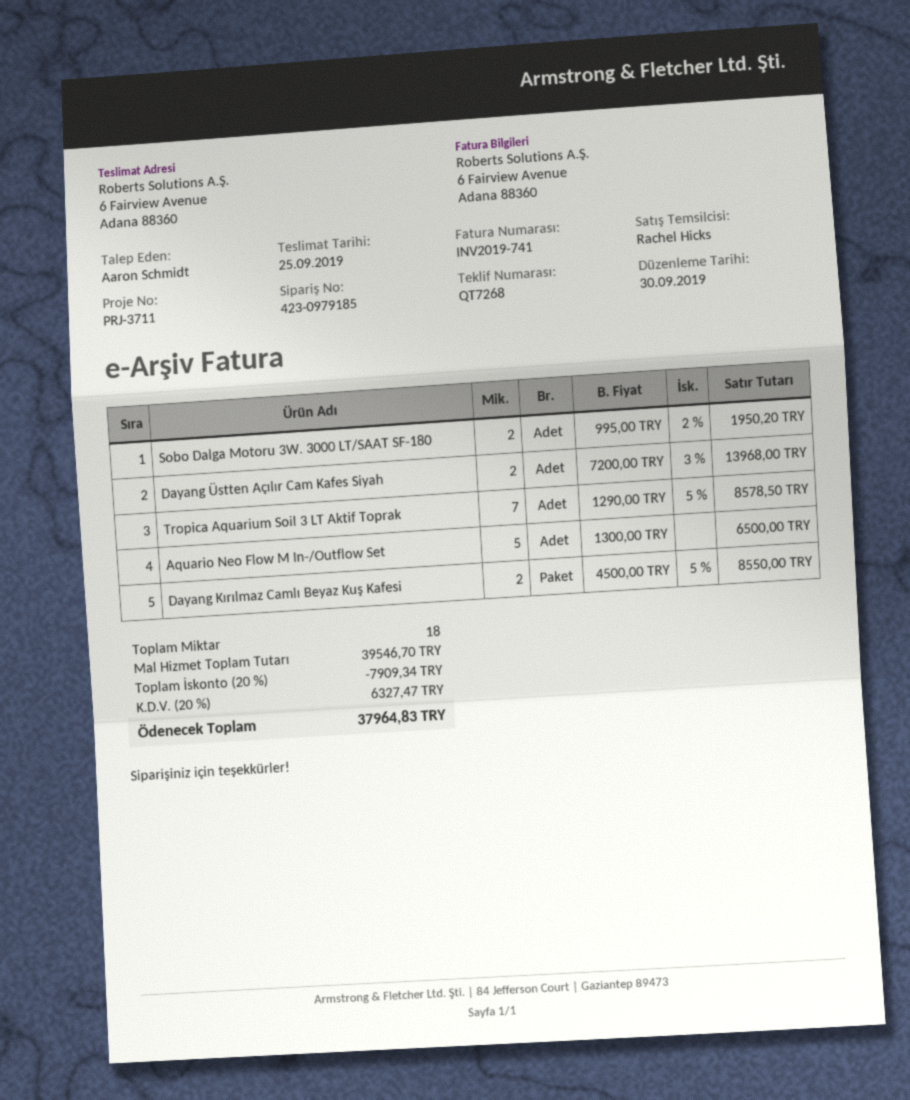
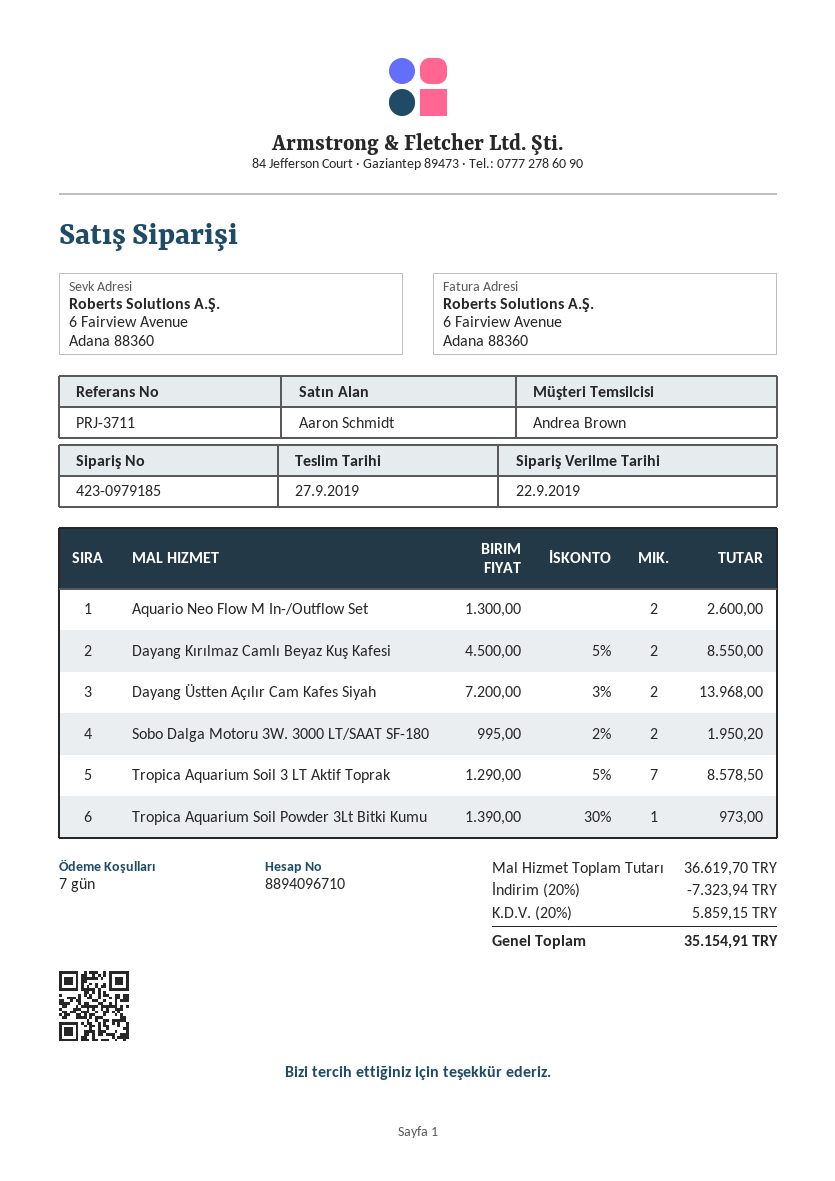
delivery date: 2019-09-25 -> 2019-09-27
sales rep: Rachel Hicks -> Andrea Brown
Aquario Neo Flow M In-/Outflow Set: 5 x 1300.00 = 6500.00 -> 2 x 1300.00 = 2600.00
Tropica Aquarium Soil Powder 3Lt Bitki Kumu: none -> 1 x 1390.00 - 30% = 973.00
subtotal: 39546.70 -> 36619.70
discount: 20% = 7909.34 -> 20% = 7323.94
tax: 20% = 6327.47 -> 20% = 5859.15
total: 37964.83 -> 35154.91

